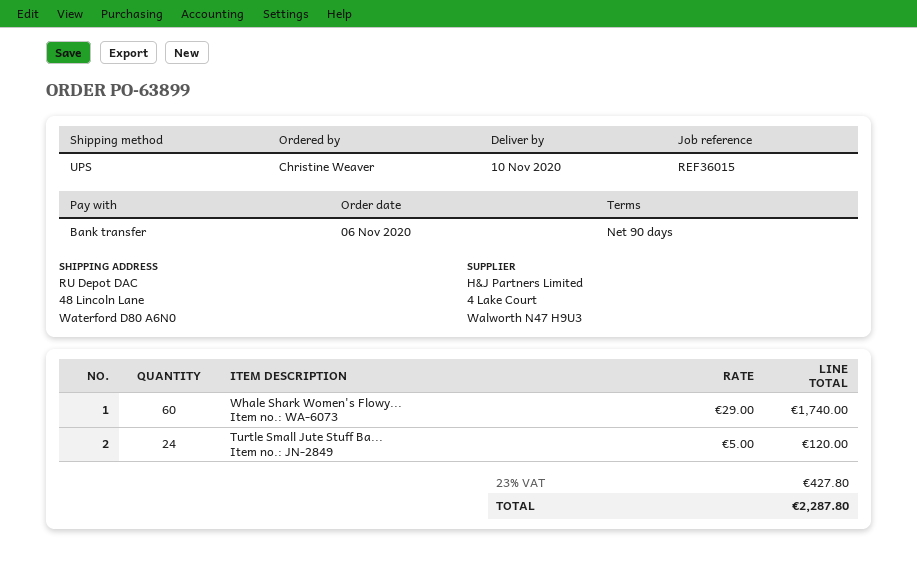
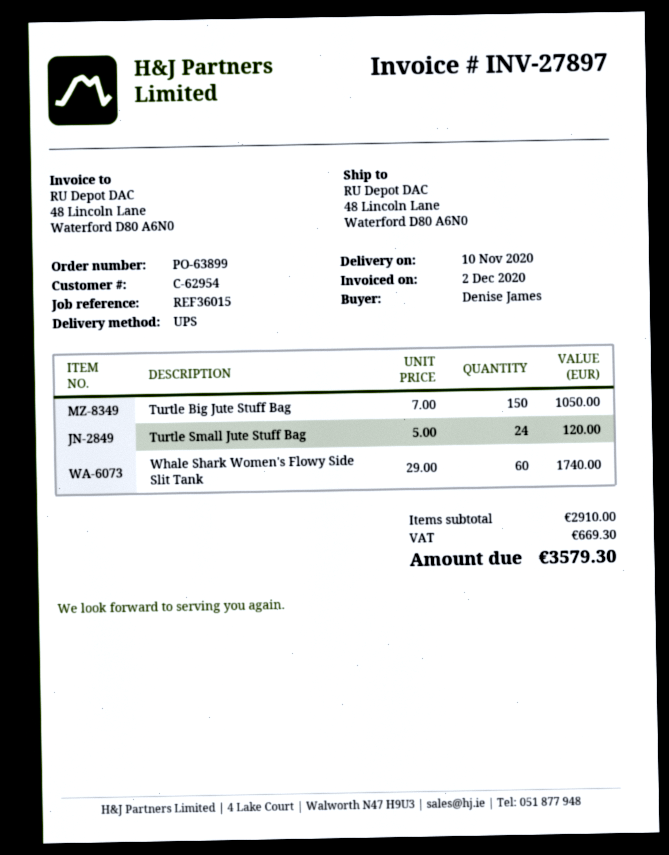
ordered by: Christine Weaver -> Denise James
Turtle Big Jute Stuff Bag: none -> 150 x 7.00 = 1050.00
tax: 427.80 -> 669.30
total: 2287.80 -> 3579.30

